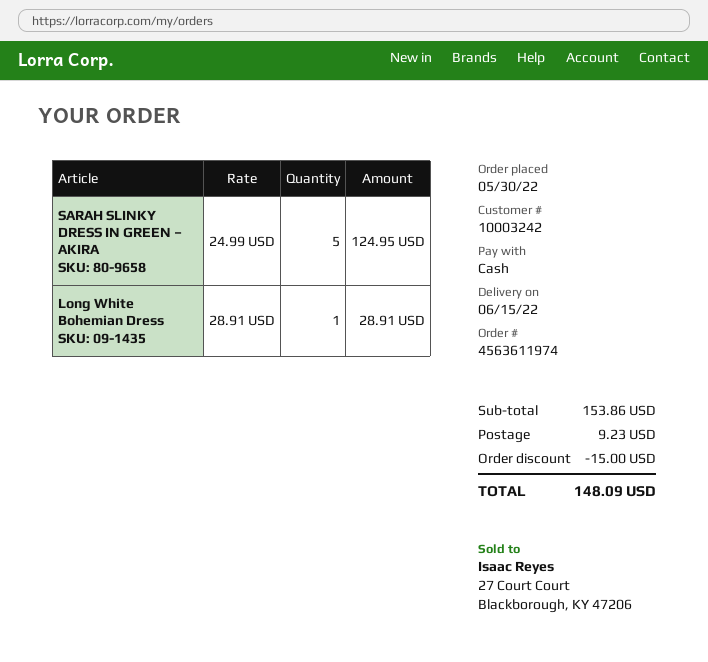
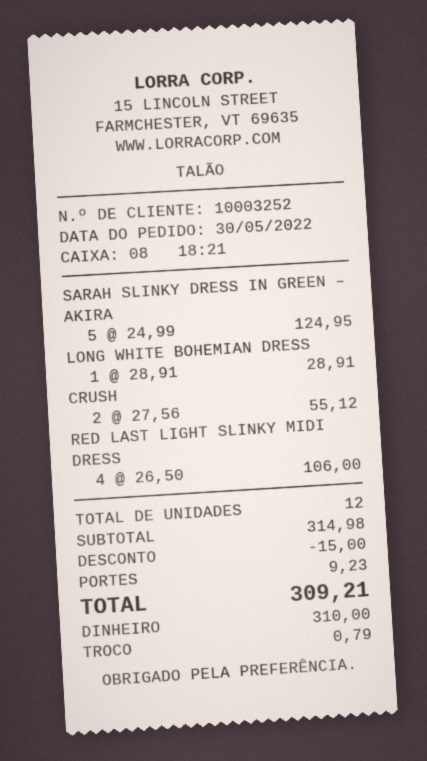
customer number: 10003242 -> 10003252
CRUSH: none -> 2 x 27.56 = 55.12
RED LAST LIGHT SLINKY MIDI DRESS: none -> 4 x 26.50 = 106.00
subtotal: 153.86 -> 314.98
total: 148.09 -> 309.21

